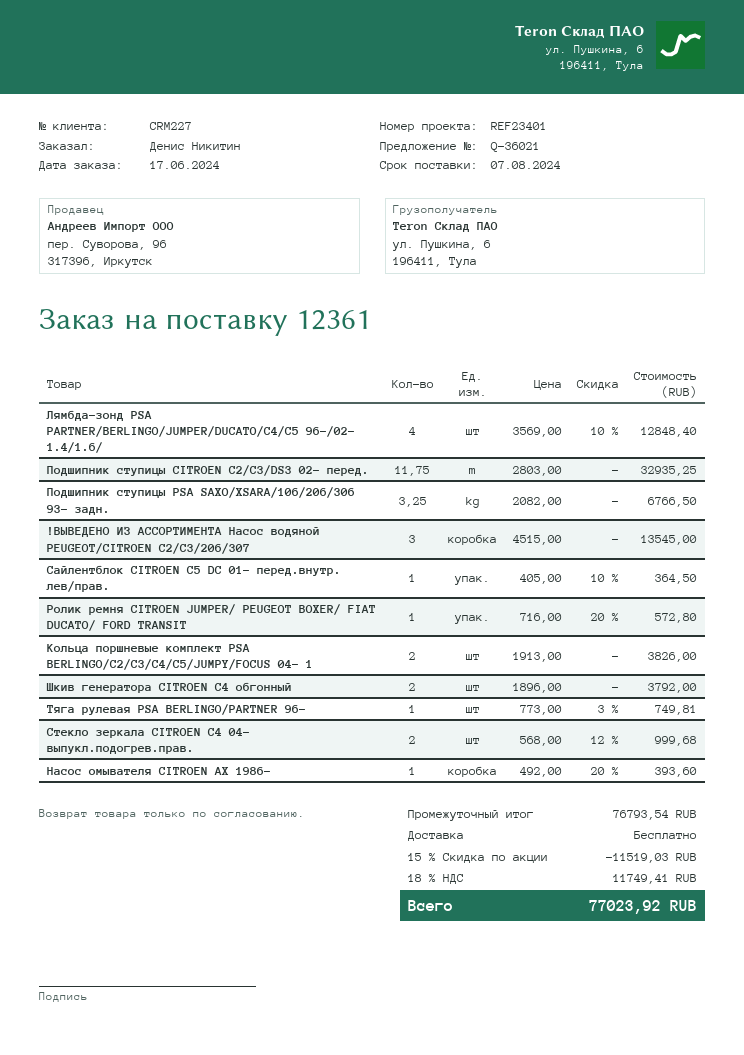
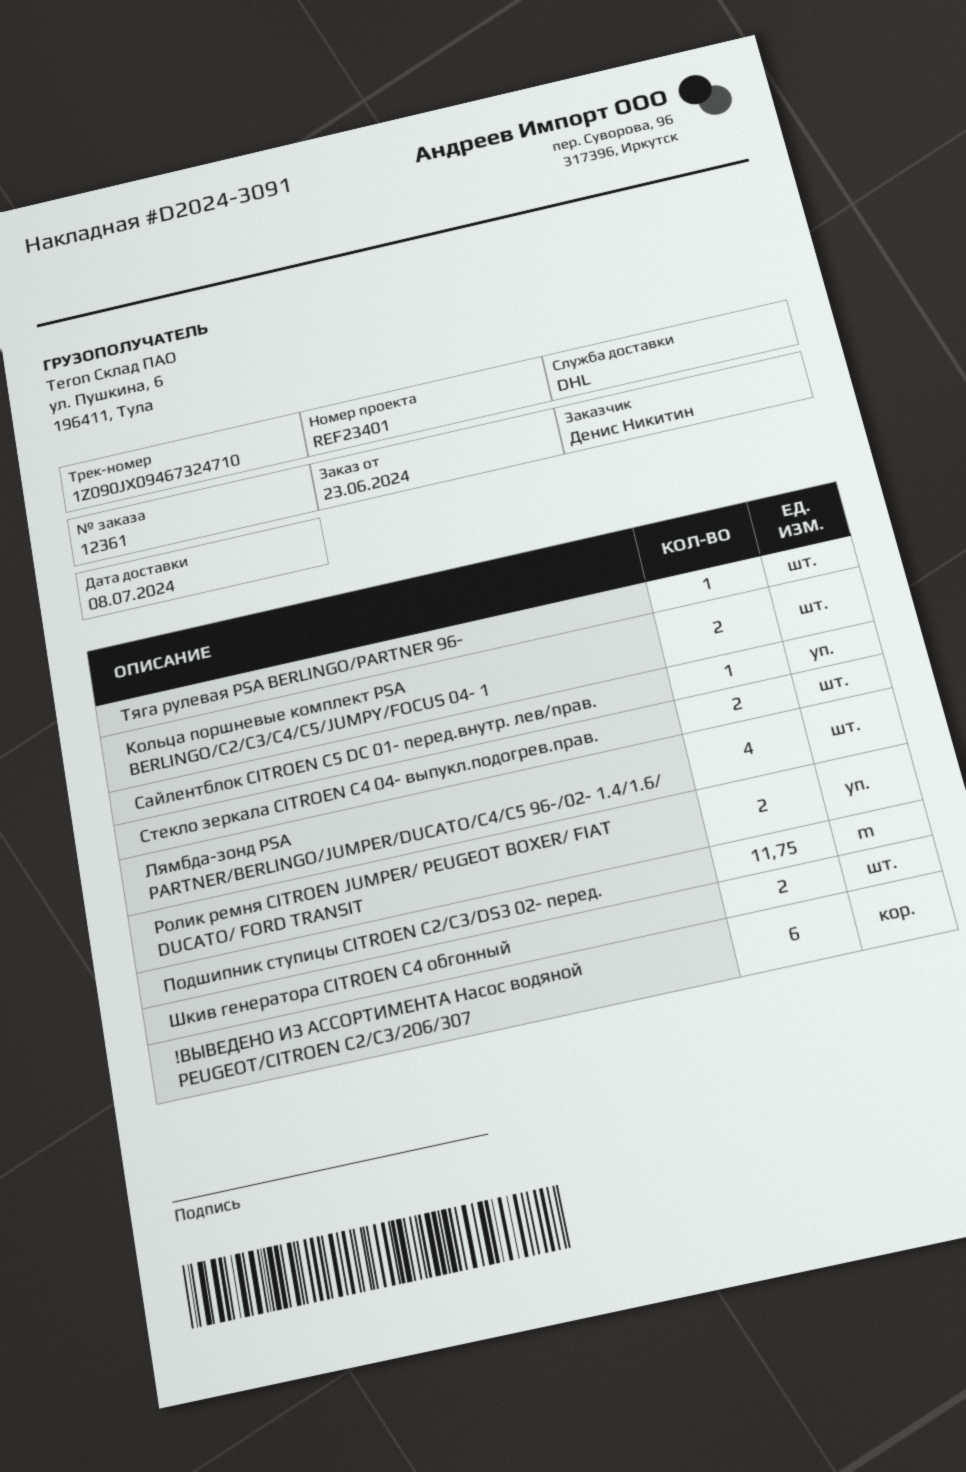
order date: 2024-06-17 -> 2024-06-23
delivery date: 2024-08-07 -> 2024-07-08
Подшипник ступицы PSA SAXO/XSARA/106/206/306 93- задн.: 3.25 -> none
!ВЫВЕДЕНО ИЗ АССОРТИМЕНТА Насос водяной PEUGEOT/CITROEN C2/C3/206/307: 3 -> 6
Ролик ремня CITROEN JUMPER/ PEUGEOT BOXER/ FIAT DUCATO/ FORD TRANSIT: 1 -> 2
Насос омывателя CITROEN AX 1986-: 1 -> none

